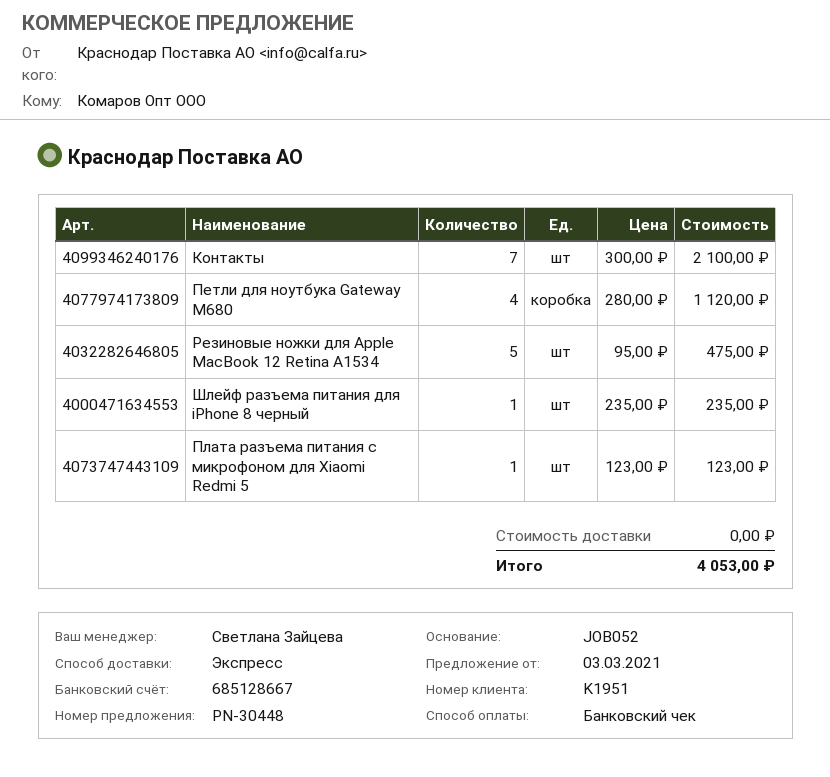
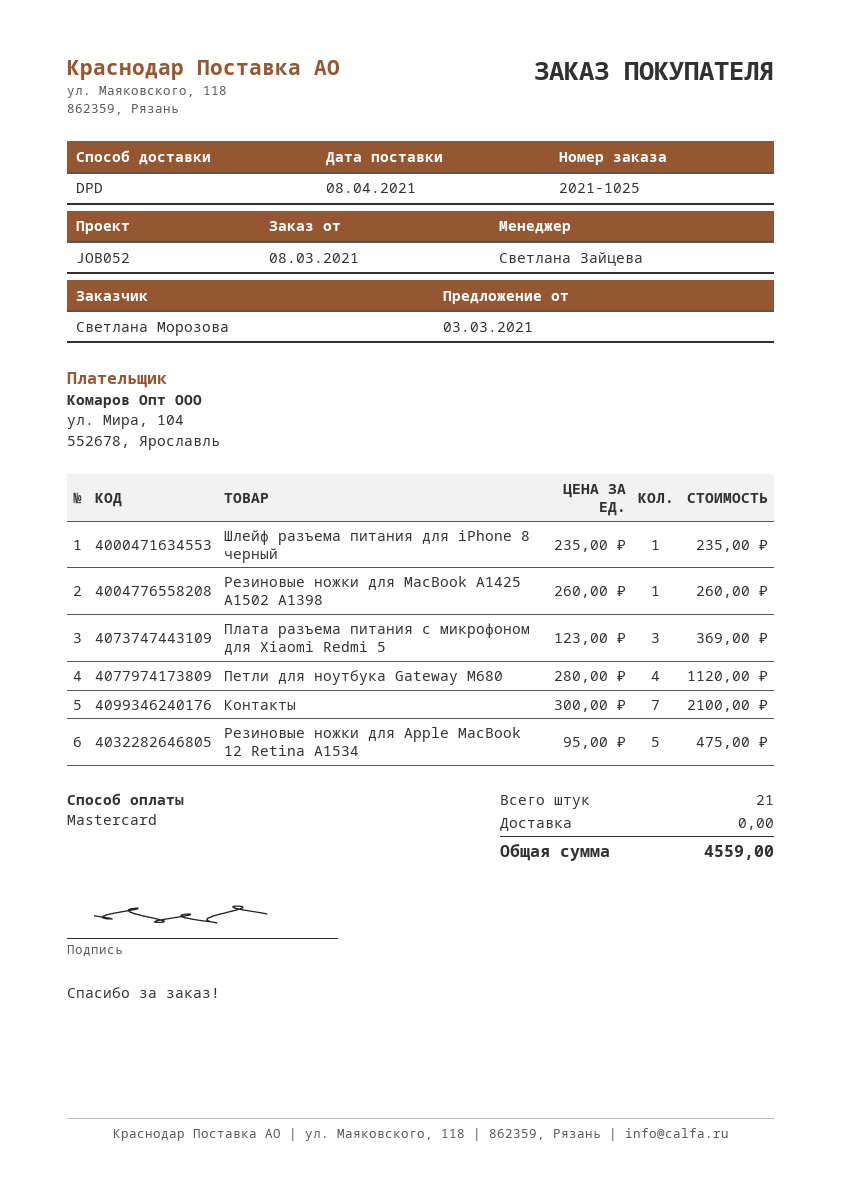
payment method: cheque -> Mastercard
shipping method: express -> DPD
Плата разъема питания с микрофоном для Xiaomi Redmi 5: 1 x 123.00 = 123.00 -> 3 x 123.00 = 369.00
Резиновые ножки для MacBook A1425 A1502 A1398: none -> 1 x 260.00 = 260.00
total: 4053.00 -> 4559.00

